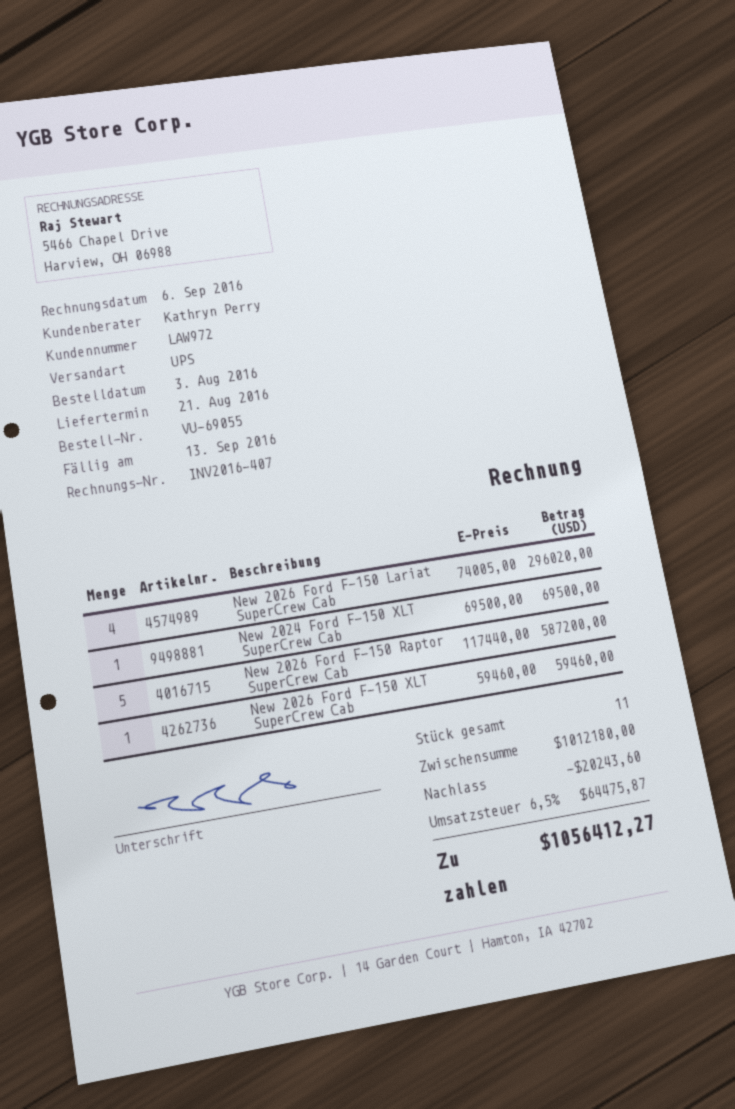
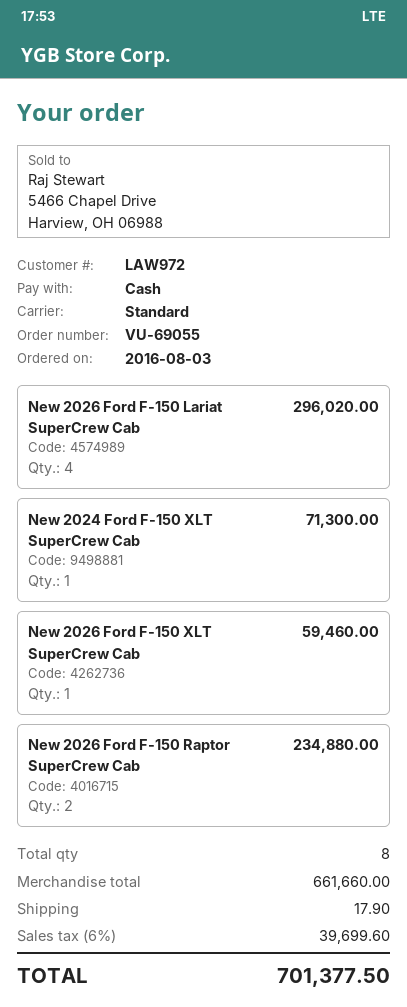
shipping method: UPS -> standard
New 2024 Ford F-150 XLT SuperCrew Cab: 1 for 69500.00 -> 1 for 71300.00
New 2026 Ford F-150 Raptor SuperCrew Cab: 5 for 587200.00 -> 2 for 234880.00
total quantity: 11 -> 8
subtotal: 1012180.00 -> 661660.00
discount: 20243.60 -> none
shipping: none -> 17.90
tax: 6.5% = 64475.87 -> 6% = 39699.60
total: 1056412.27 -> 701377.50

